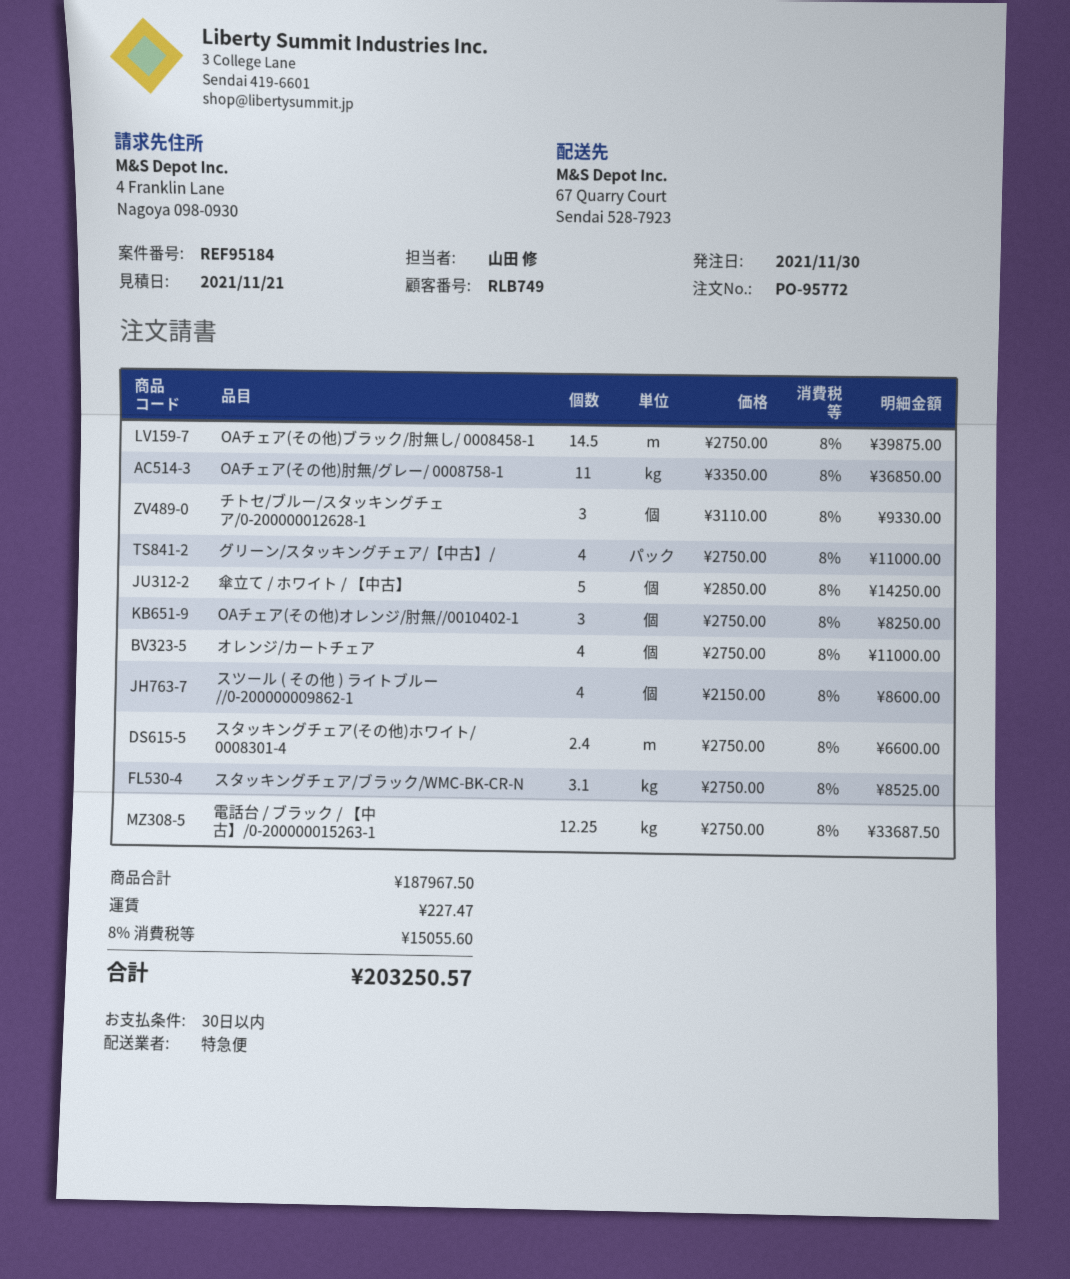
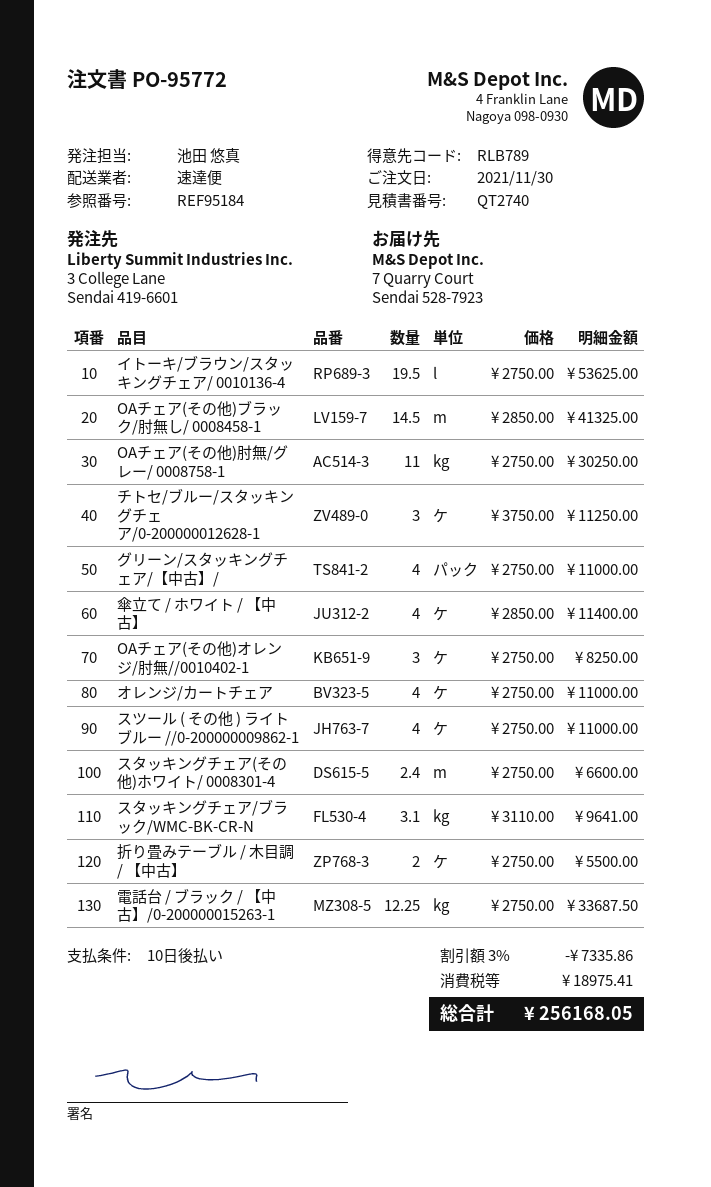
payment terms: 30 days -> 10 days
customer number: RLB749 -> RLB789
ship to: 67 Quarry Court, Sendai 528-7923 -> 7 Quarry Court, Sendai 528-7923
OAチェア(その他)ブラック/肘無し/ 0008458-1: 14.5 x 2750.00 = 39875.00 -> 14.5 x 2850.00 = 41325.00
OAチェア(その他)肘無/グレー/ 0008758-1: 11 x 3350.00 = 36850.00 -> 11 x 2750.00 = 30250.00
チトセ/ブルー/スタッキングチェア/0-200000012628-1: 3 x 3110.00 = 9330.00 -> 3 x 3750.00 = 11250.00
傘立て / ホワイト / 【中古】: 5 x 2850.00 = 14250.00 -> 4 x 2850.00 = 11400.00
スツール ( その他 ) ライトブルー //0-200000009862-1: 4 x 2150.00 = 8600.00 -> 4 x 2750.00 = 11000.00
スタッキングチェア/ブラック/WMC-BK-CR-N: 3.1 x 2750.00 = 8525.00 -> 3.1 x 3110.00 = 9641.00
イトーキ/ブラウン/スタッキングチェア/ 0010136-4: none -> 19.5 x 2750.00 = 53625.00
折り畳みテーブル / 木目調 / 【中古】: none -> 2 x 2750.00 = 5500.00
discount: none -> 3% = 7335.86
shipping: 227.47 -> none
tax: 15055.60 -> 18975.41
total: 203250.57 -> 256168.05

